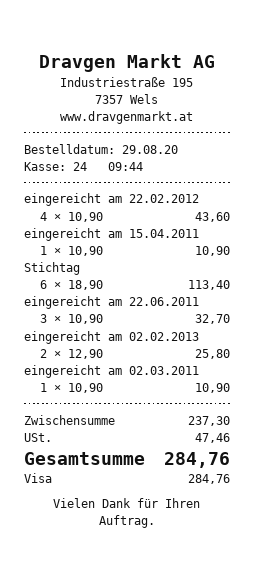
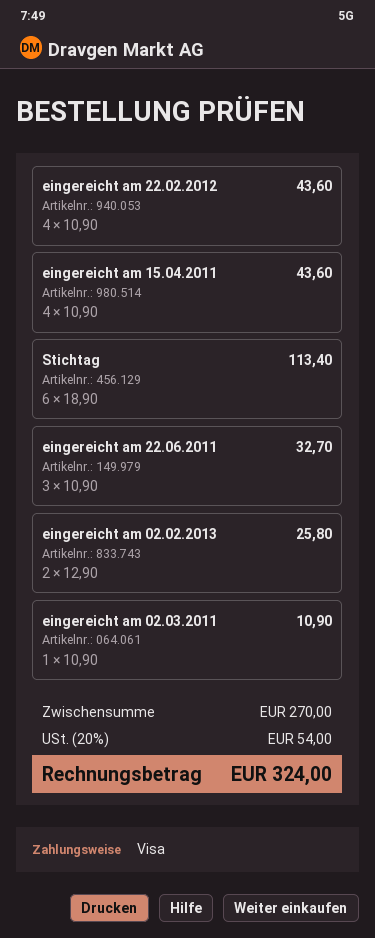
eingereicht am 15.04.2011: 1 x 10.90 = 10.90 -> 4 x 10.90 = 43.60
subtotal: 237.30 -> 270.00
tax: 47.46 -> 54.00
total: 284.76 -> 324.00

